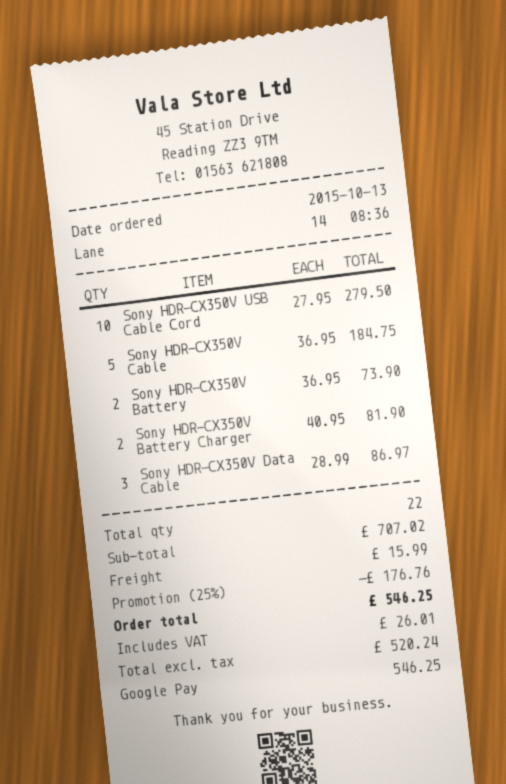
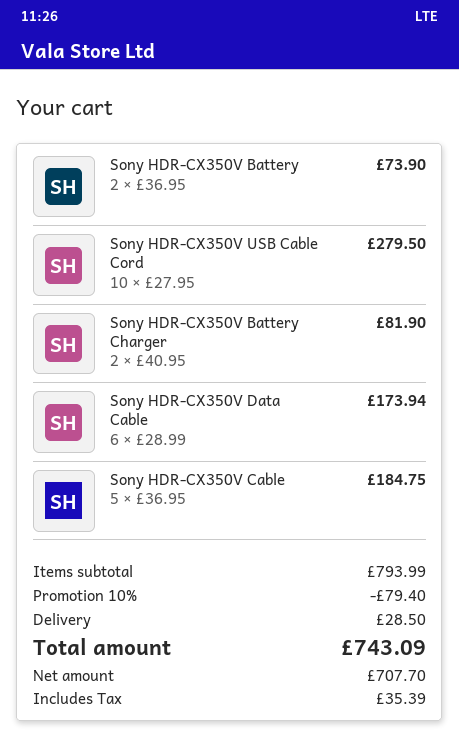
Sony HDR-CX350V Data Cable: 3 x 28.99 = 86.97 -> 6 x 28.99 = 173.94
subtotal: 707.02 -> 793.99
discount: 25% = 176.76 -> 10% = 79.40
shipping: 15.99 -> 28.50
net: 520.24 -> 707.70
tax: 26.01 -> 35.39
total: 546.25 -> 743.09

